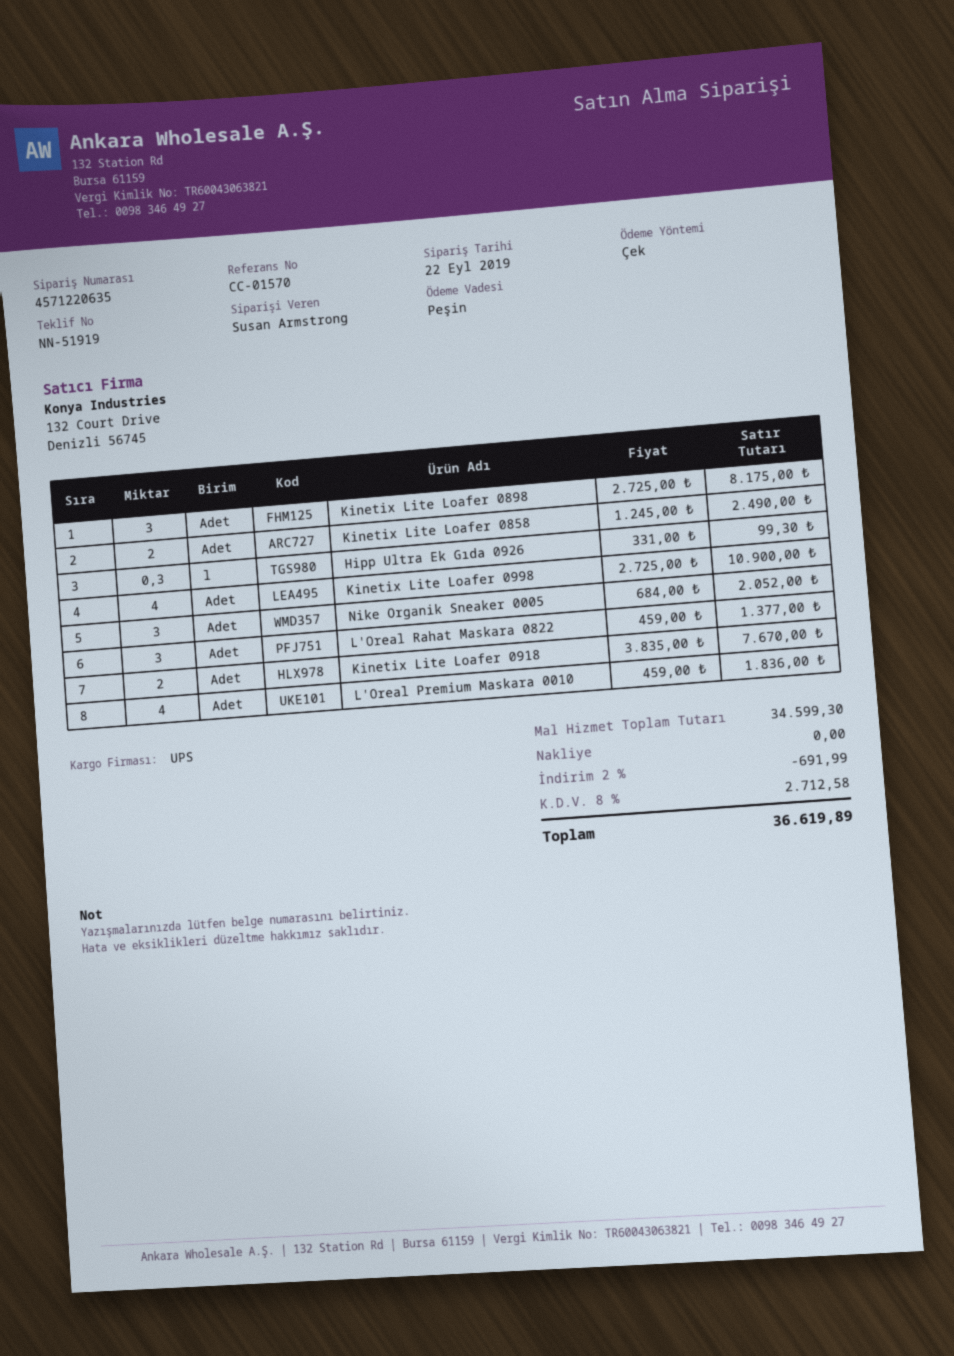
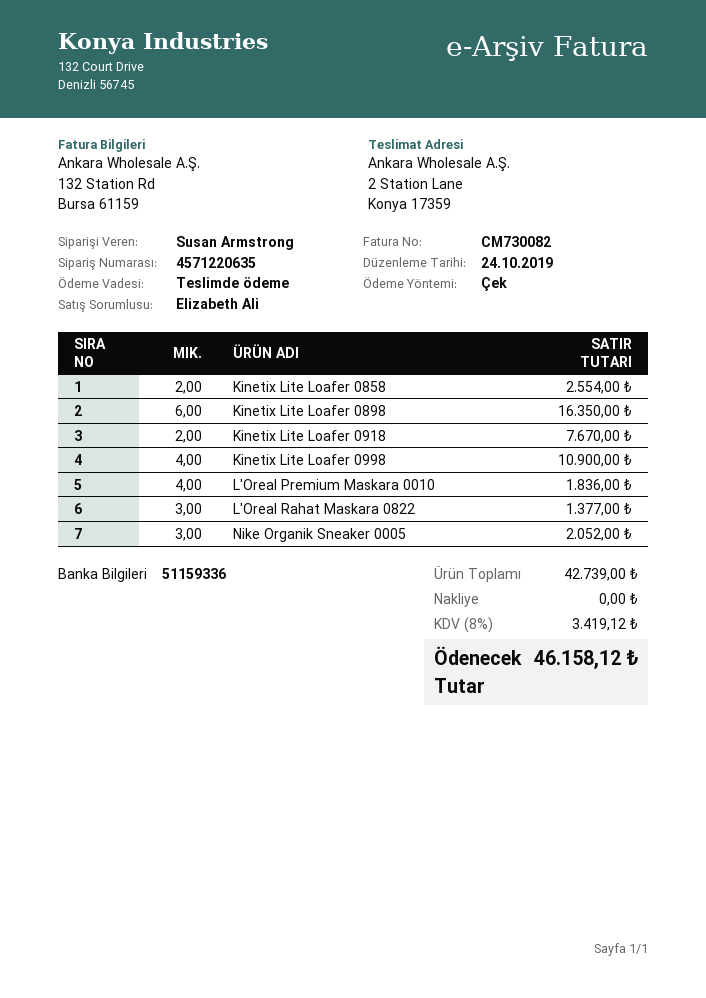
Kinetix Lite Loafer 0898: 3 for 8175.00 -> 6 for 16350.00
Kinetix Lite Loafer 0858: 2 for 2490.00 -> 2 for 2554.00
Hipp Ultra Ek Gıda 0926: 0.3 for 99.30 -> none
subtotal: 34599.30 -> 42739.00
discount: 2% = 691.99 -> none
tax: 8% = 2712.58 -> 8% = 3419.12
total: 36619.89 -> 46158.12

